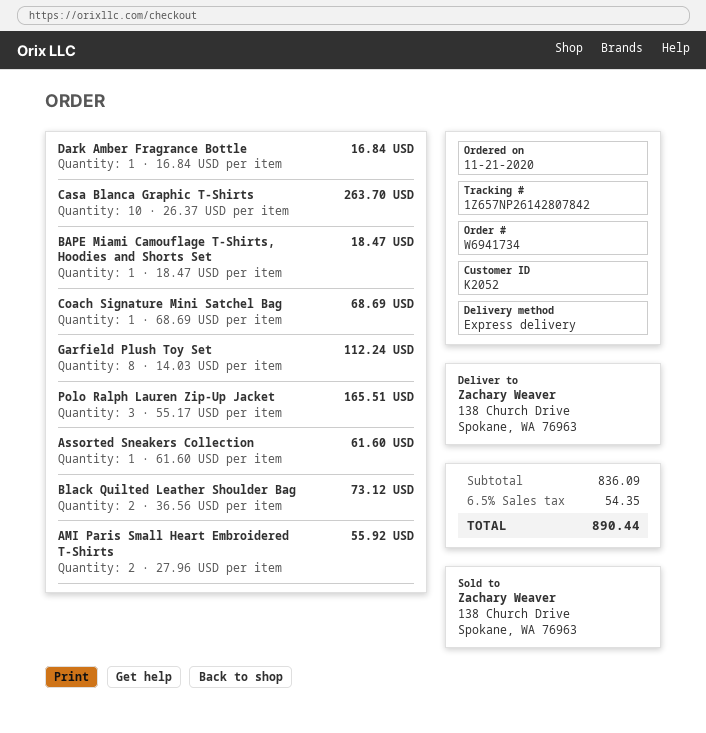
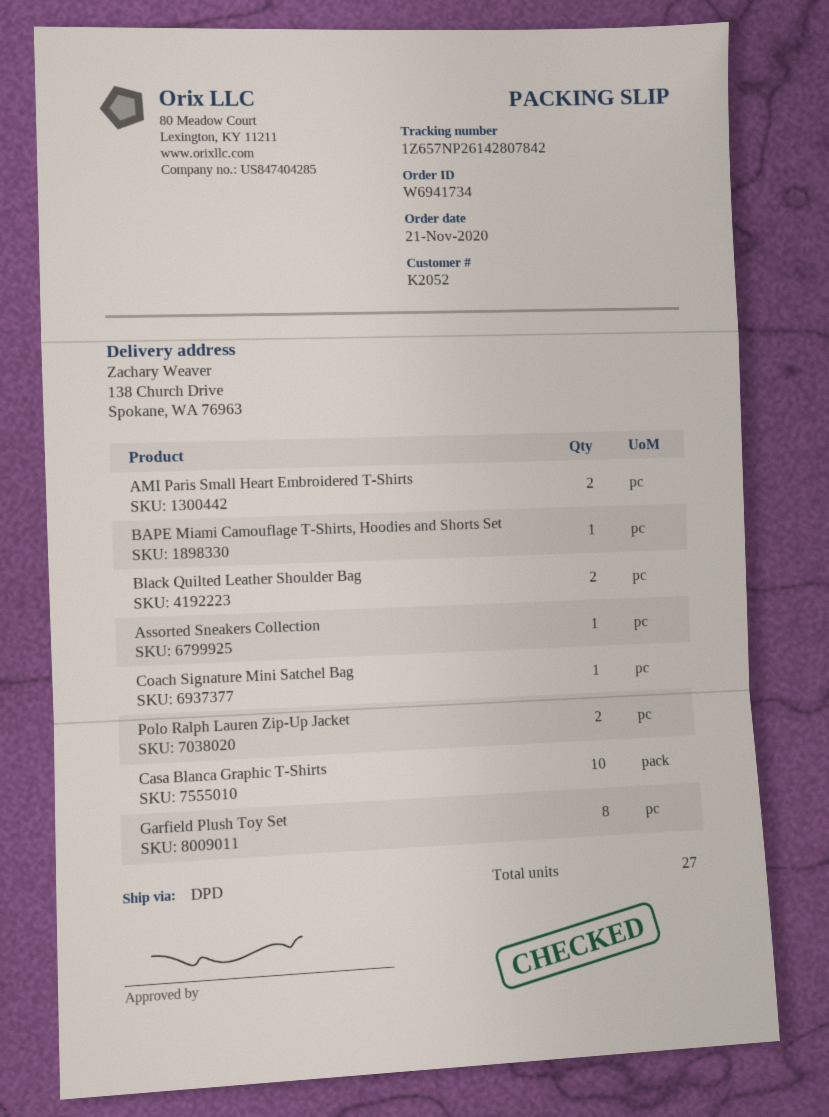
shipping method: express -> DPD
Dark Amber Fragrance Bottle: 1 -> none
Polo Ralph Lauren Zip-Up Jacket: 3 -> 2

